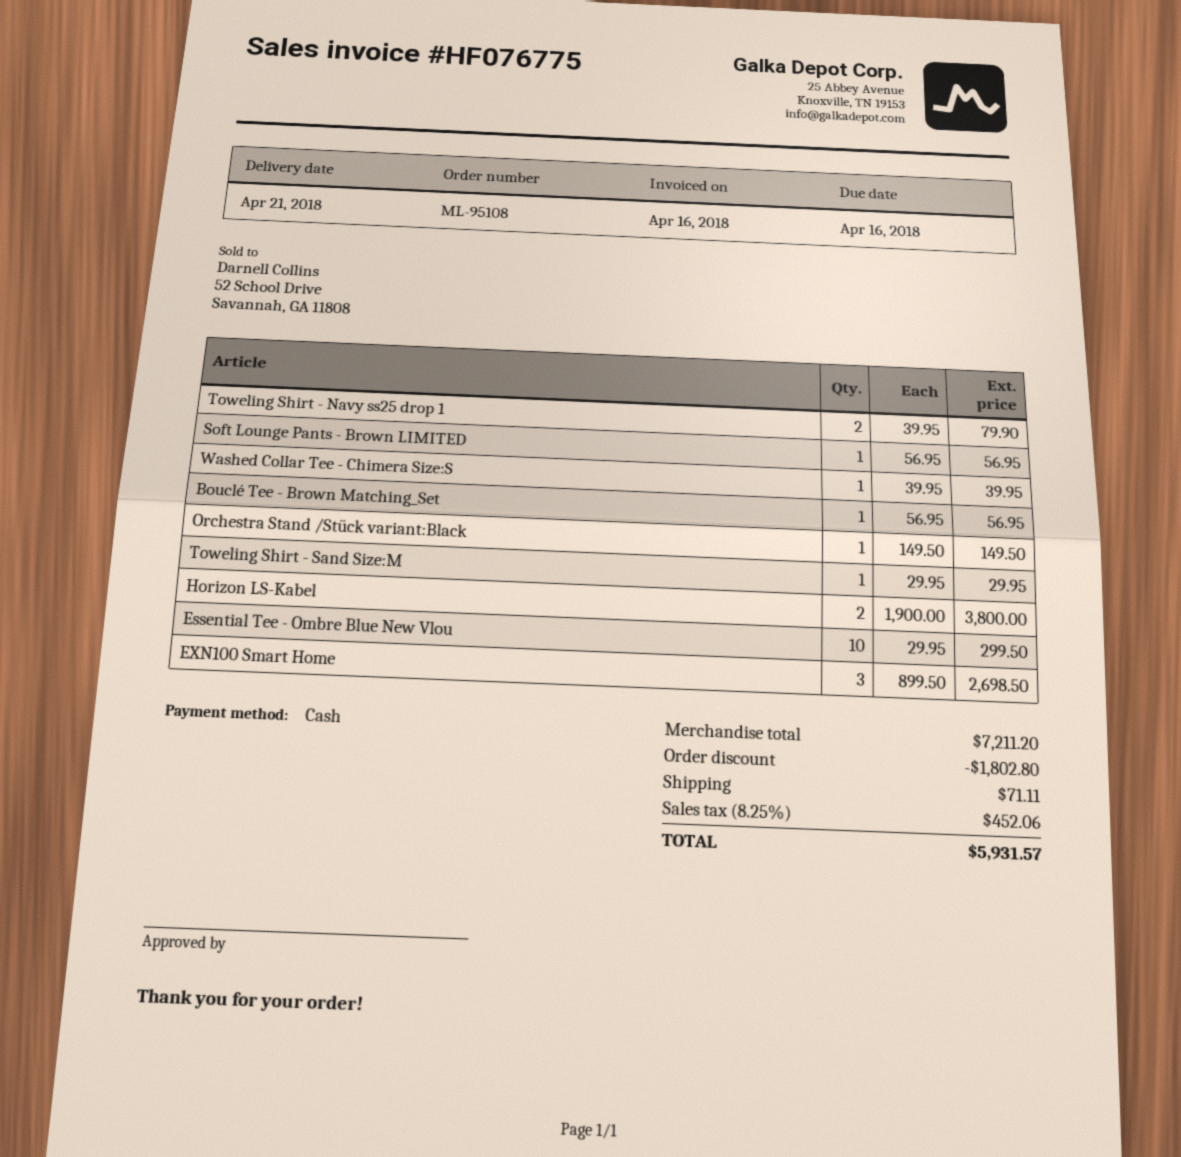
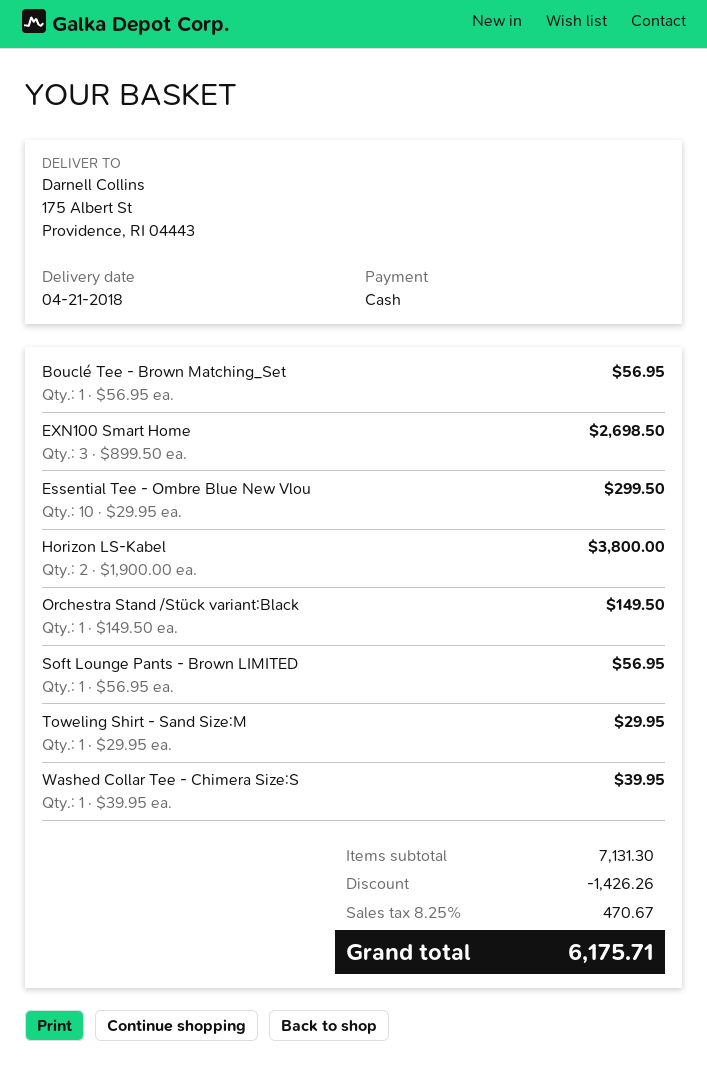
Toweling Shirt - Navy ss25 drop 1: 2 x 39.95 = 79.90 -> none
subtotal: 7211.20 -> 7131.30
discount: 1802.80 -> 1426.26
shipping: 71.11 -> none
tax: 8.25% = 452.06 -> 8.25% = 470.67
total: 5931.57 -> 6175.71

